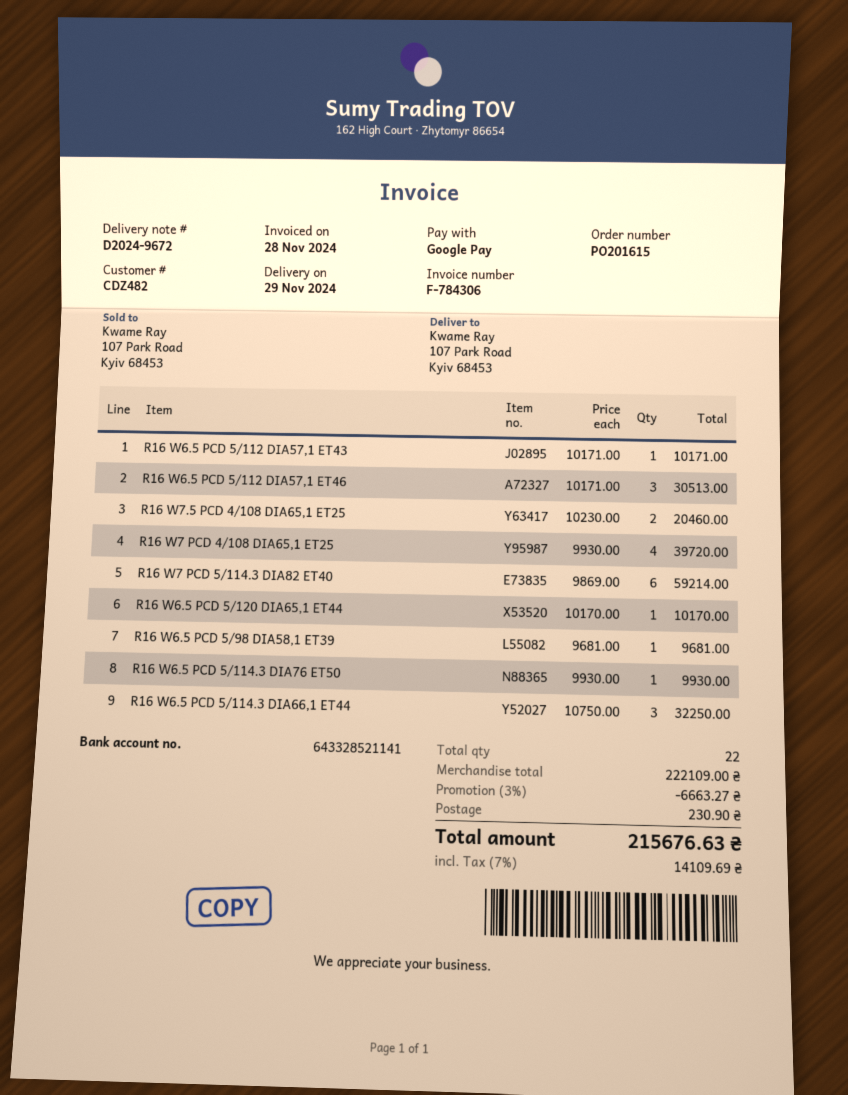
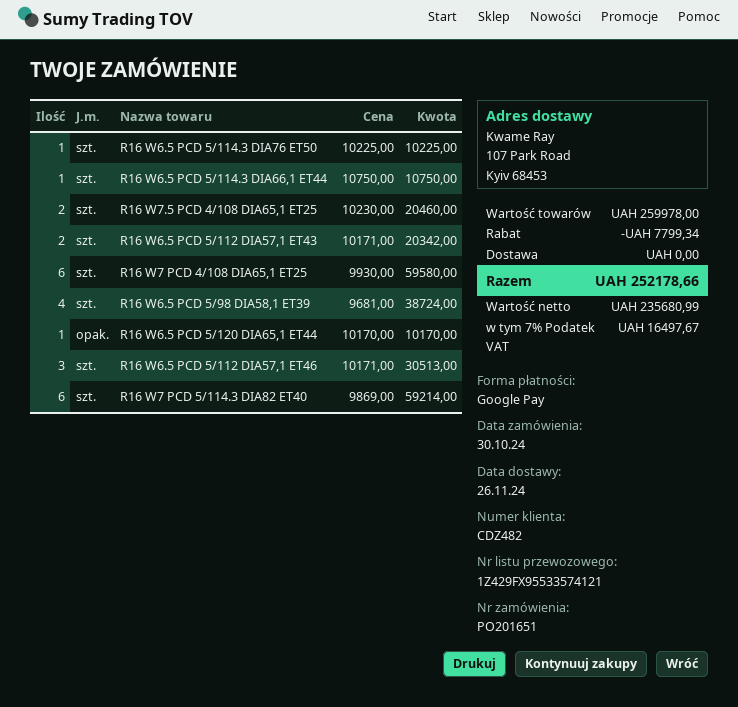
order number: PO201615 -> PO201651
delivery date: 2024-11-29 -> 2024-11-26
R16 W6.5 PCD 5/112 DIA57,1 ET43: 1 x 10171.00 = 10171.00 -> 2 x 10171.00 = 20342.00
R16 W7 PCD 4/108 DIA65,1 ET25: 4 x 9930.00 = 39720.00 -> 6 x 9930.00 = 59580.00
R16 W6.5 PCD 5/98 DIA58,1 ET39: 1 x 9681.00 = 9681.00 -> 4 x 9681.00 = 38724.00
R16 W6.5 PCD 5/114.3 DIA76 ET50: 1 x 9930.00 = 9930.00 -> 1 x 10225.00 = 10225.00
R16 W6.5 PCD 5/114.3 DIA66,1 ET44: 3 x 10750.00 = 32250.00 -> 1 x 10750.00 = 10750.00
subtotal: 222109.00 -> 259978.00
discount: 6663.27 -> 7799.34
shipping: 230.90 -> 0.00
tax: 7% = 14109.69 -> 7% = 16497.67
total: 215676.63 -> 252178.66

